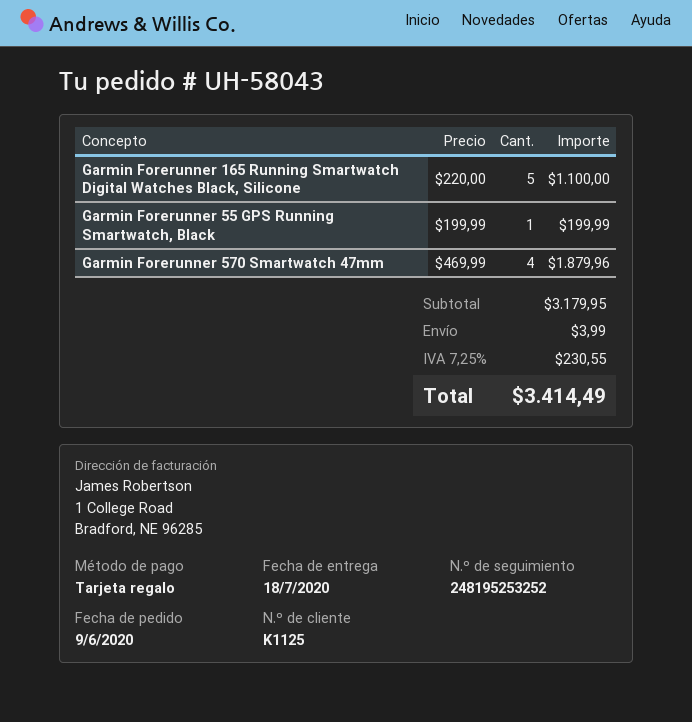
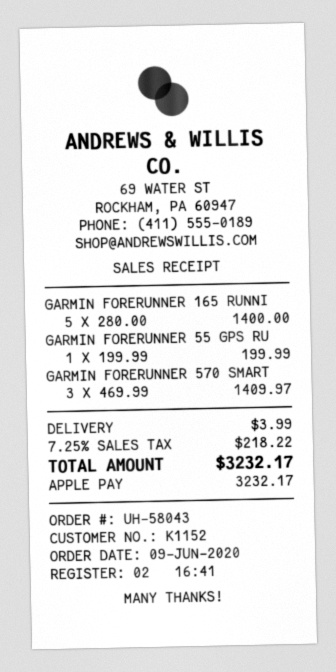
customer number: K1125 -> K1152
payment method: gift card -> Apple Pay
Garmin Forerunner 165 Running Smartwatch Digital Watches Black, Silicone: 5 x 220.00 = 1100.00 -> 5 x 280.00 = 1400.00
Garmin Forerunner 570 Smartwatch 47mm: 4 x 469.99 = 1879.96 -> 3 x 469.99 = 1409.97
tax: 7.25% = 230.55 -> 7.25% = 218.22
total: 3414.49 -> 3232.17

